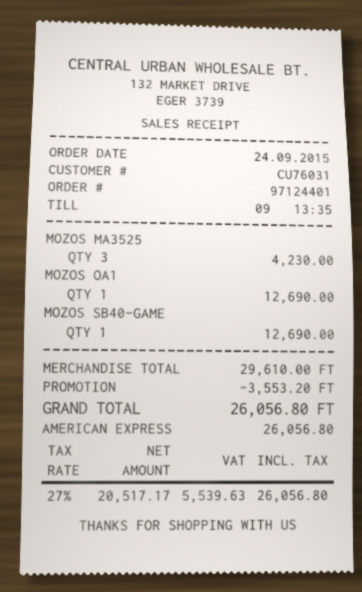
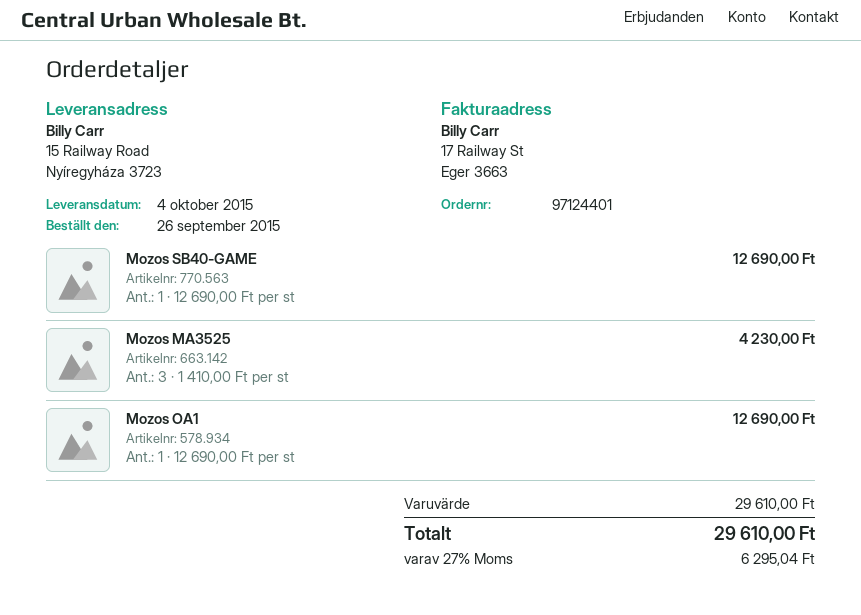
order date: 2015-09-24 -> 2015-09-26
discount: 3553.20 -> none
tax: 27% = 5539.63 -> 27% = 6295.04
total: 26056.80 -> 29610.00

